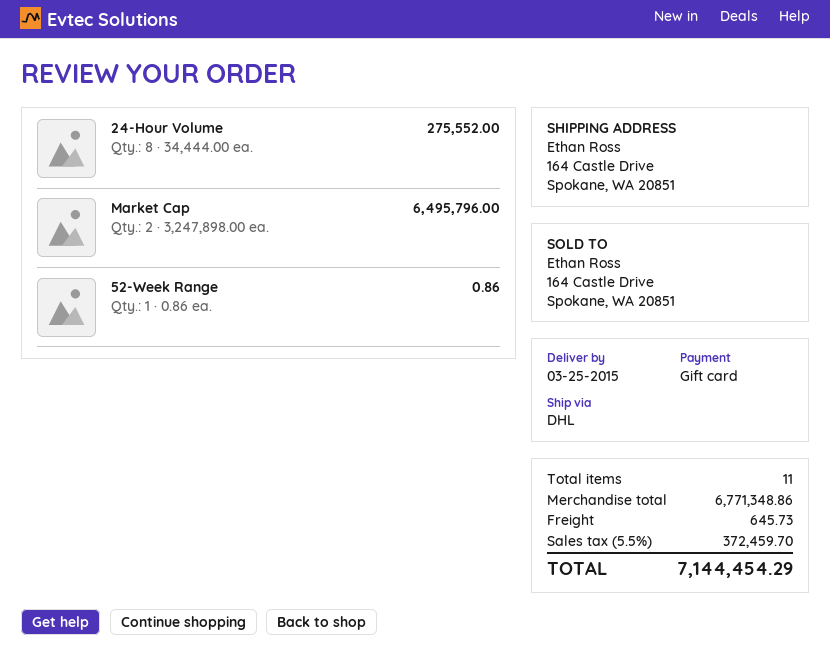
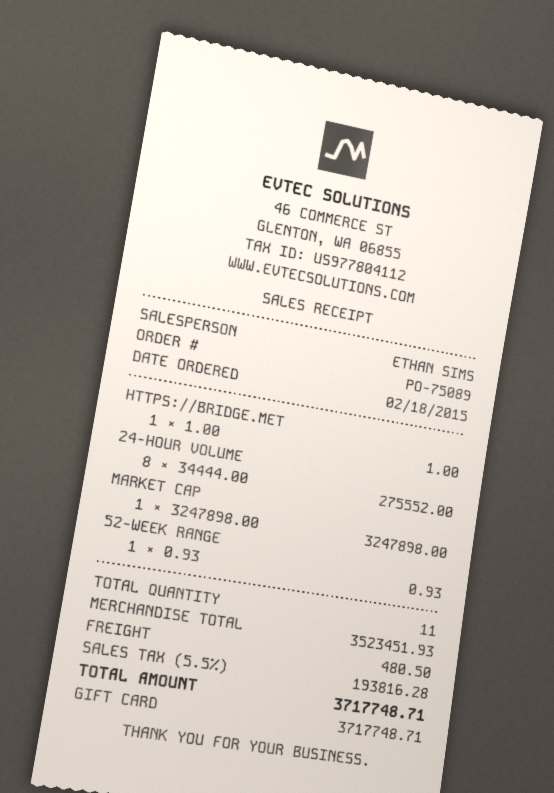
Market Cap: 2 x 3247898.00 = 6495796.00 -> 1 x 3247898.00 = 3247898.00
52-Week Range: 1 x 0.86 = 0.86 -> 1 x 0.93 = 0.93
HTTPS://BRIDGE.MET: none -> 1 x 1.00 = 1.00
subtotal: 6771348.86 -> 3523451.93
shipping: 645.73 -> 480.50
tax: 5.5% = 372459.70 -> 5.5% = 193816.28
total: 7144454.29 -> 3717748.71

